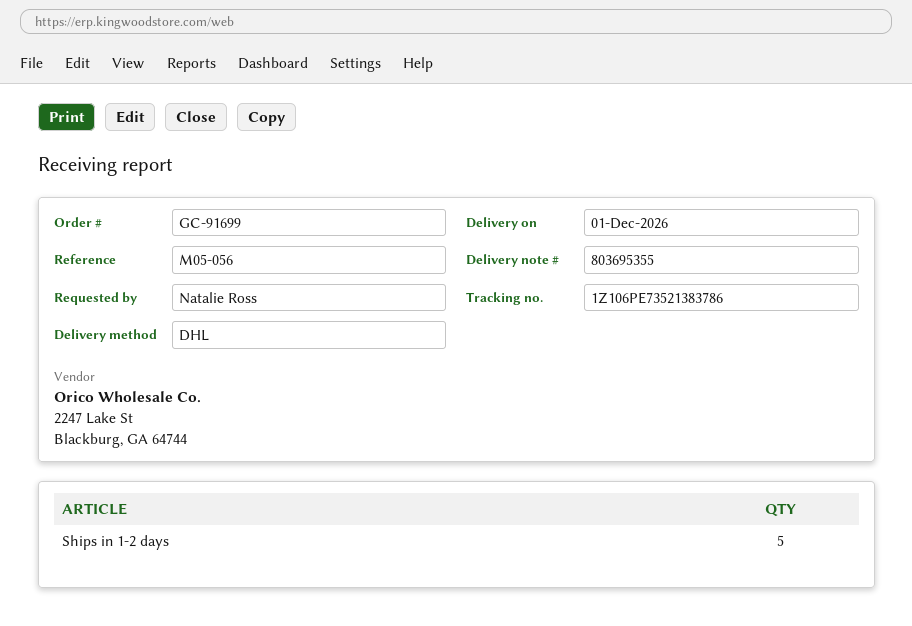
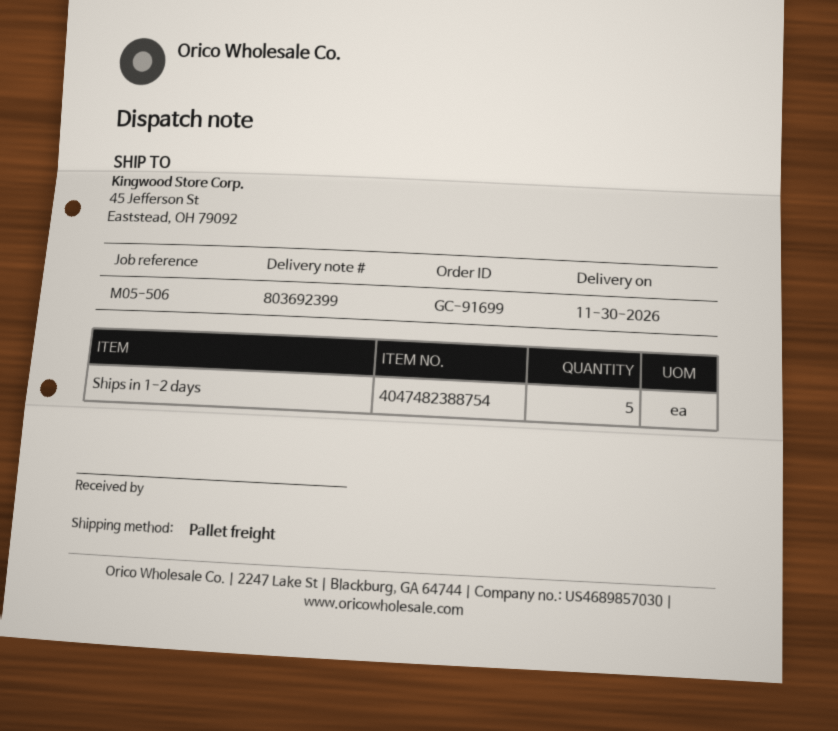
delivery note number: 803695355 -> 803692399
delivery date: 2026-12-01 -> 2026-11-30
reference: M05-056 -> M05-506
shipping method: DHL -> pallet freight

